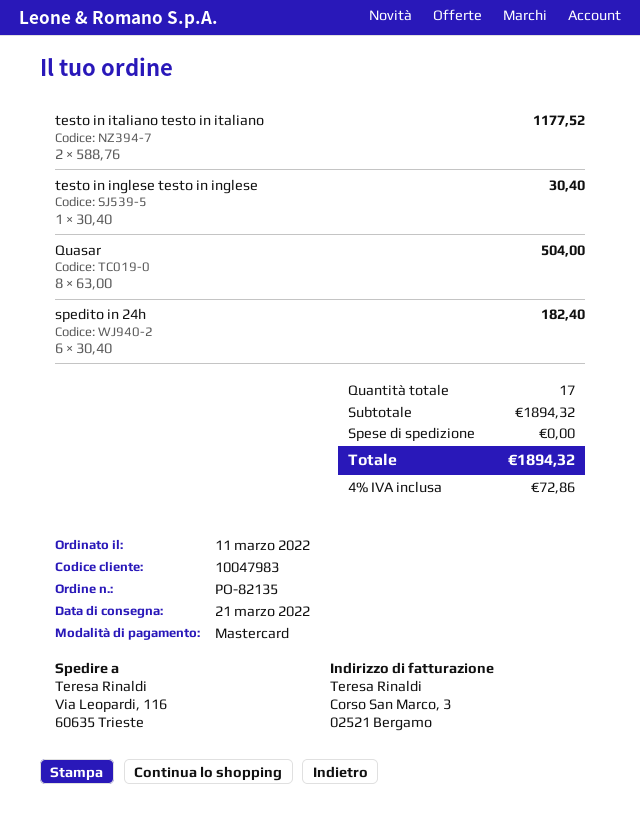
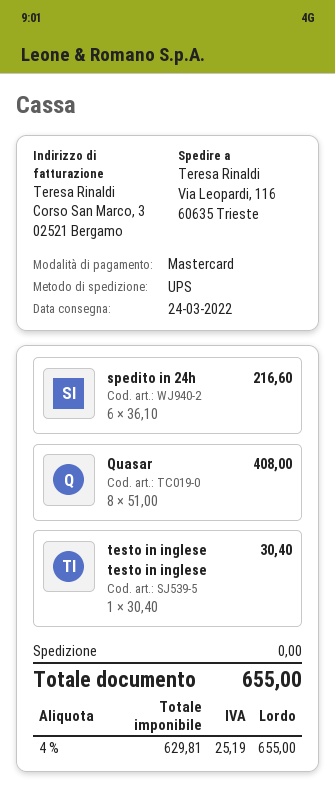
delivery date: 2022-03-21 -> 2022-03-24
testo in italiano testo in italiano: 2 x 588.76 = 1177.52 -> none
Quasar: 8 x 63.00 = 504.00 -> 8 x 51.00 = 408.00
spedito in 24h: 6 x 30.40 = 182.40 -> 6 x 36.10 = 216.60
tax: 4% = 72.86 -> 4% = 25.19
total: 1894.32 -> 655.00

